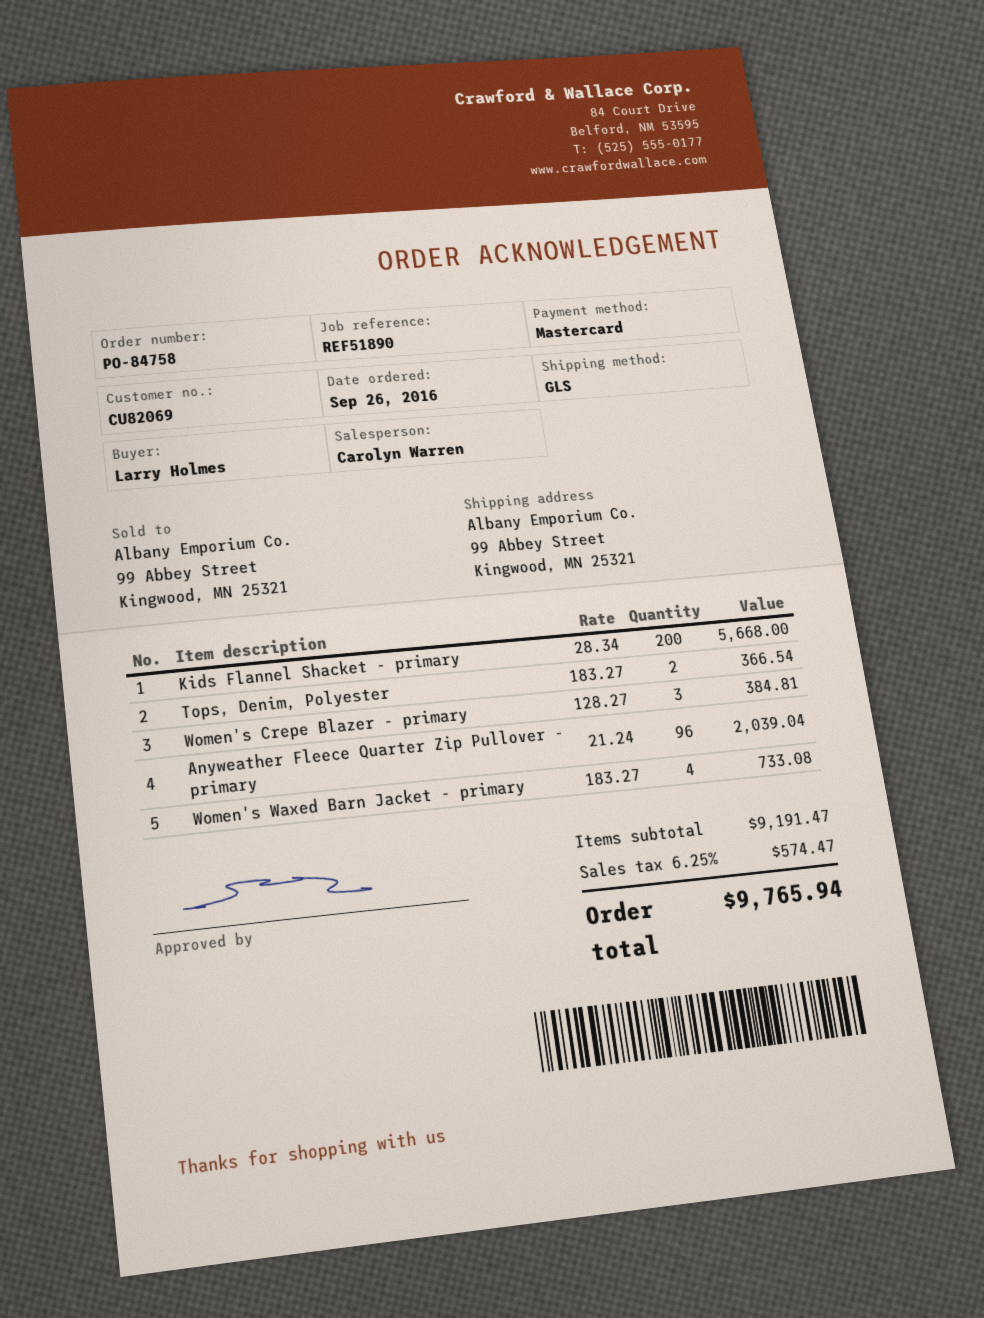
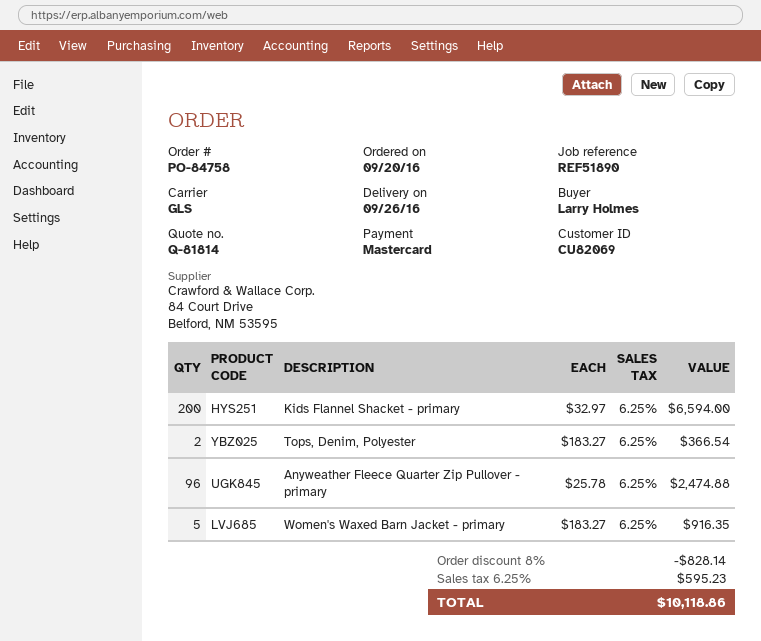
order date: 2016-09-26 -> 2016-09-20
Kids Flannel Shacket - primary: 200 x 28.34 = 5668.00 -> 200 x 32.97 = 6594.00
Women's Crepe Blazer - primary: 3 x 128.27 = 384.81 -> none
Anyweather Fleece Quarter Zip Pullover - primary: 96 x 21.24 = 2039.04 -> 96 x 25.78 = 2474.88
Women's Waxed Barn Jacket - primary: 4 x 183.27 = 733.08 -> 5 x 183.27 = 916.35
discount: none -> 8% = 828.14
tax: 6.25% = 574.47 -> 6.25% = 595.23
total: 9765.94 -> 10118.86

